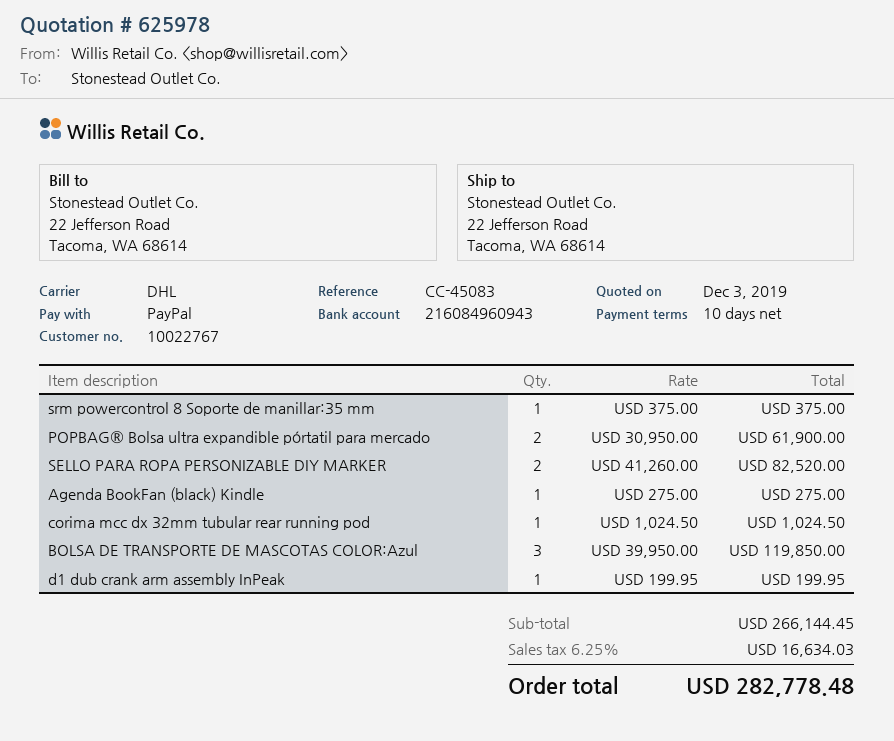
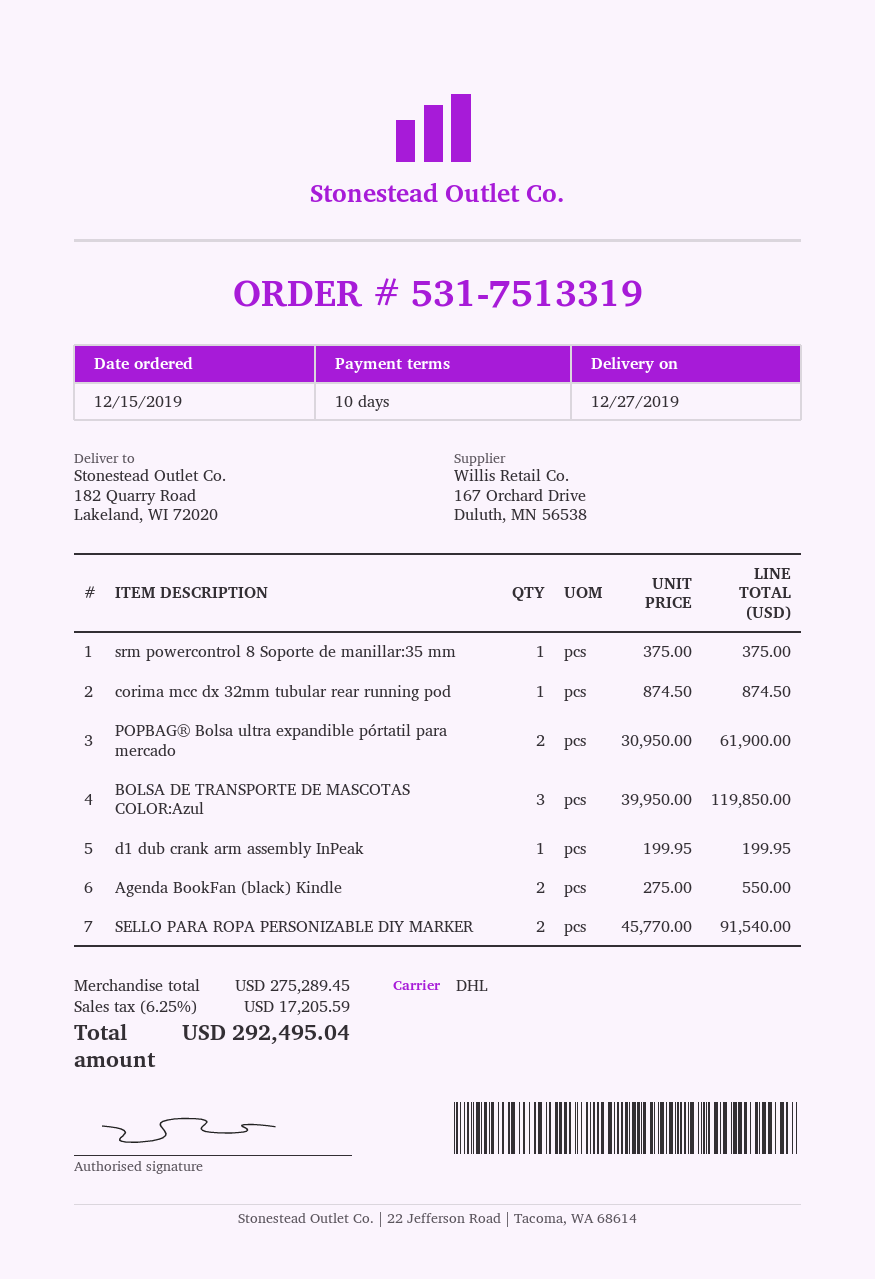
ship to: 22 Jefferson Road, Tacoma, WA 68614 -> 182 Quarry Road, Lakeland, WI 72020
SELLO PARA ROPA PERSONIZABLE DIY MARKER: 2 x 41260.00 = 82520.00 -> 2 x 45770.00 = 91540.00
Agenda BookFan (black) Kindle: 1 x 275.00 = 275.00 -> 2 x 275.00 = 550.00
corima mcc dx 32mm tubular rear running pod: 1 x 1024.50 = 1024.50 -> 1 x 874.50 = 874.50
subtotal: 266144.45 -> 275289.45
tax: 6.25% = 16634.03 -> 6.25% = 17205.59
total: 282778.48 -> 292495.04

